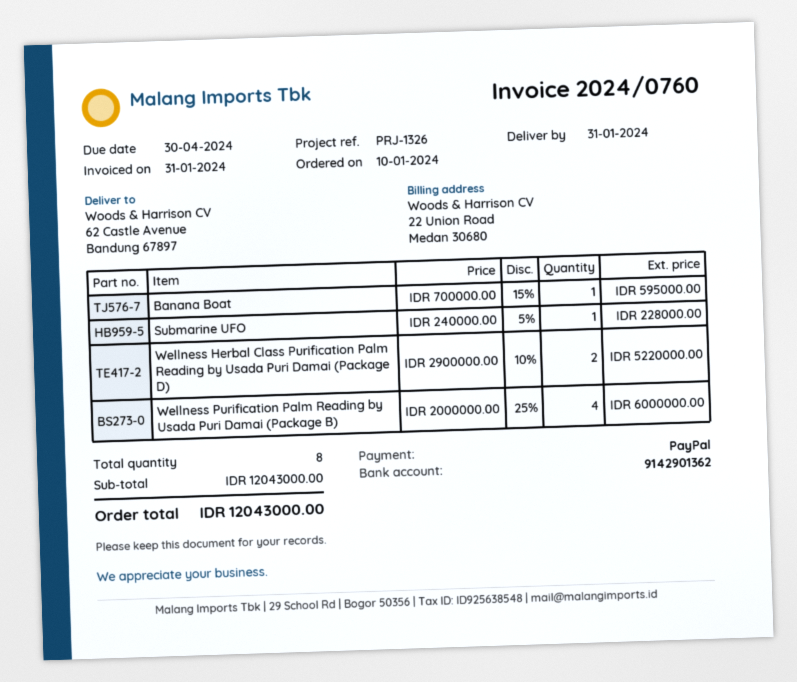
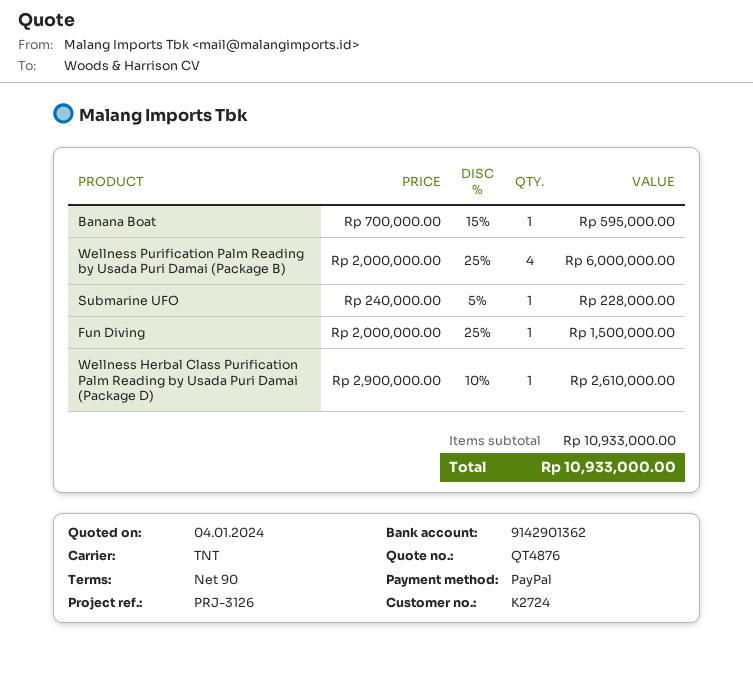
reference: PRJ-1326 -> PRJ-3126
Wellness Herbal Class Purification Palm Reading by Usada Puri Damai (Package D): 2 x 2900000.00 - 10% = 5220000.00 -> 1 x 2900000.00 - 10% = 2610000.00
Fun Diving: none -> 1 x 2000000.00 - 25% = 1500000.00
subtotal: 12043000.00 -> 10933000.00
total: 12043000.00 -> 10933000.00

